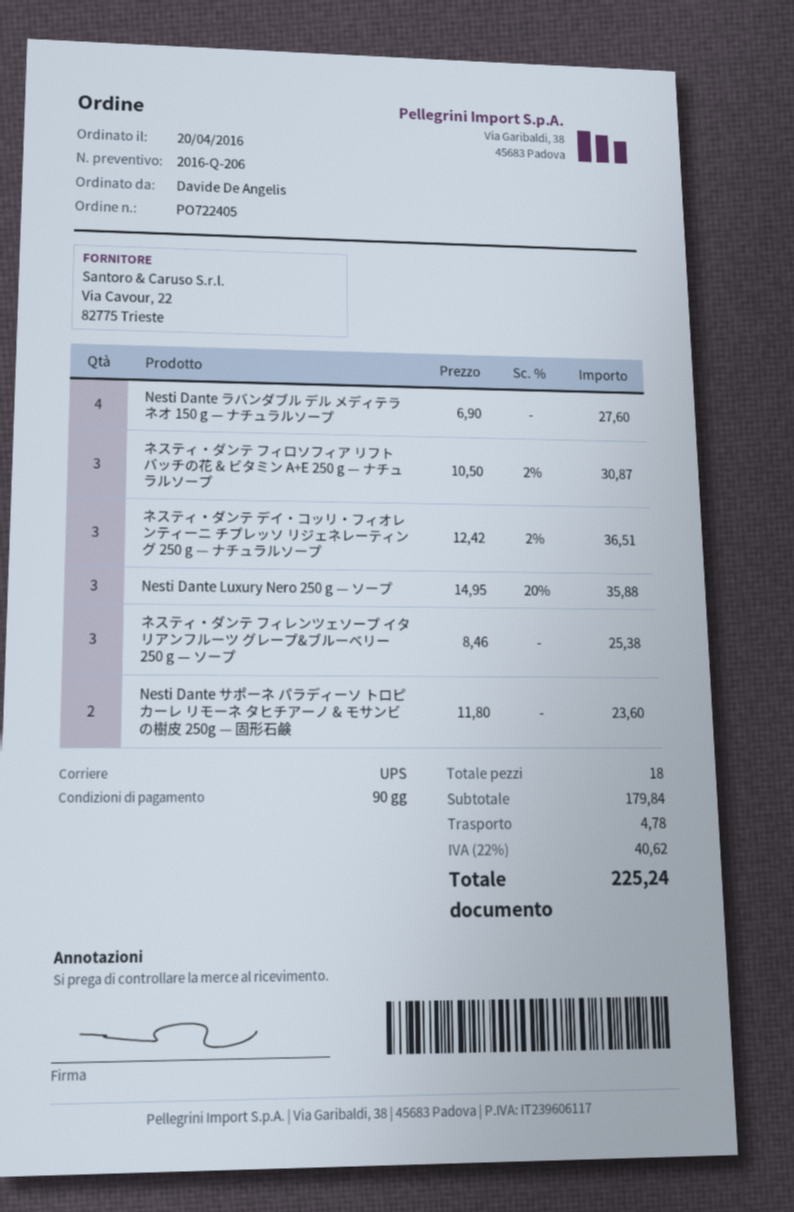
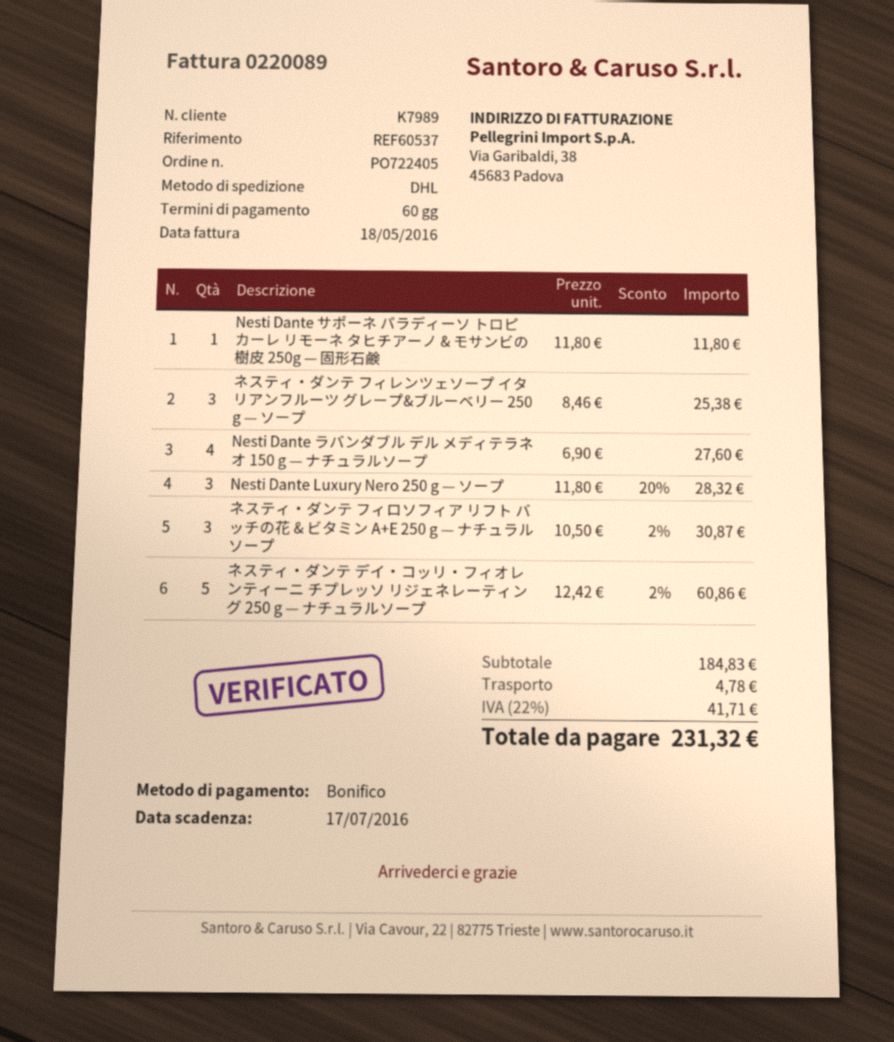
payment terms: 90 days -> 60 days
shipping method: UPS -> DHL
ネスティ・ダンテ デイ・コッリ・フィオレンティーニ チプレッソ リジェネレーティング 250 g — ナチュラルソープ: 3 x 12.42 - 2% = 36.51 -> 5 x 12.42 - 2% = 60.86
Nesti Dante Luxury Nero 250 g — ソープ: 3 x 14.95 - 20% = 35.88 -> 3 x 11.80 - 20% = 28.32
Nesti Dante サポーネ パラディーソ トロピカーレ リモーネ タヒチアーノ & モサンビの樹皮 250g — 固形石鹸: 2 x 11.80 = 23.60 -> 1 x 11.80 = 11.80
subtotal: 179.84 -> 184.83
tax: 22% = 40.62 -> 22% = 41.71
total: 225.24 -> 231.32

